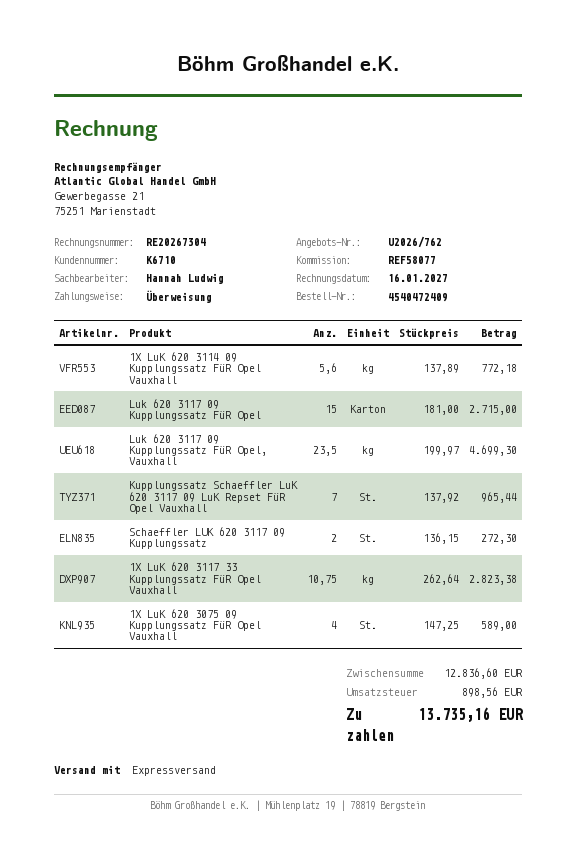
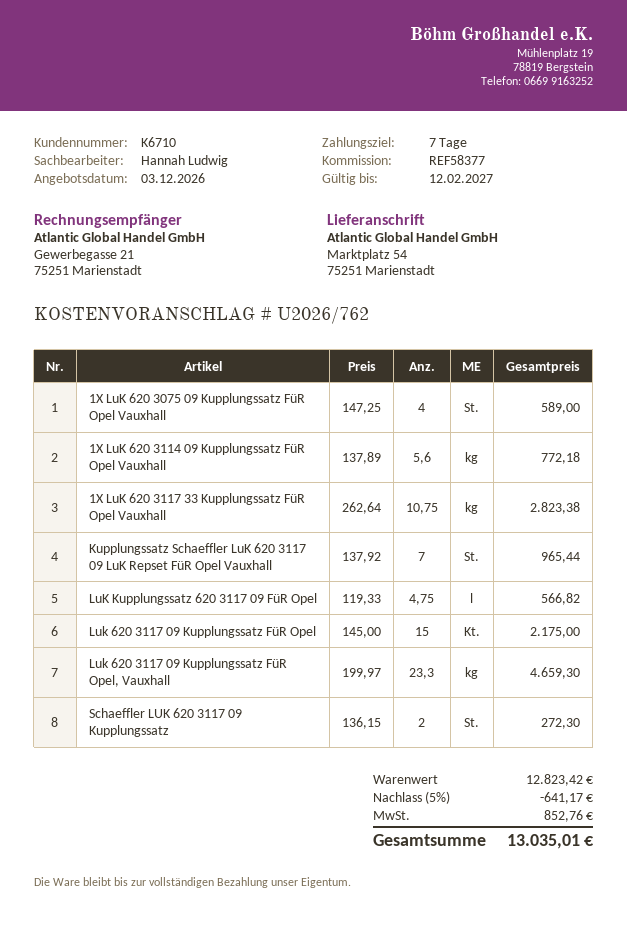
reference: REF58077 -> REF58377
Luk 620 3117 09 Kupplungssatz FüR Opel: 15 x 181.00 = 2715.00 -> 15 x 145.00 = 2175.00
Luk 620 3117 09 Kupplungssatz FüR Opel, Vauxhall: 23.5 x 199.97 = 4699.30 -> 23.3 x 199.97 = 4659.30
LuK Kupplungssatz 620 3117 09 FüR Opel: none -> 4.75 x 119.33 = 566.82
subtotal: 12836.60 -> 12823.42
discount: none -> 5% = 641.17
tax: 898.56 -> 852.76
total: 13735.16 -> 13035.01

